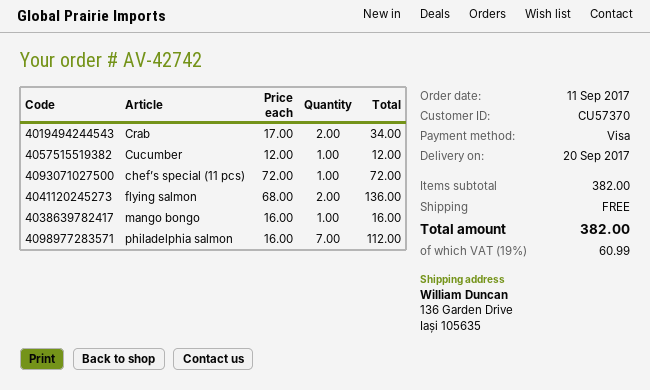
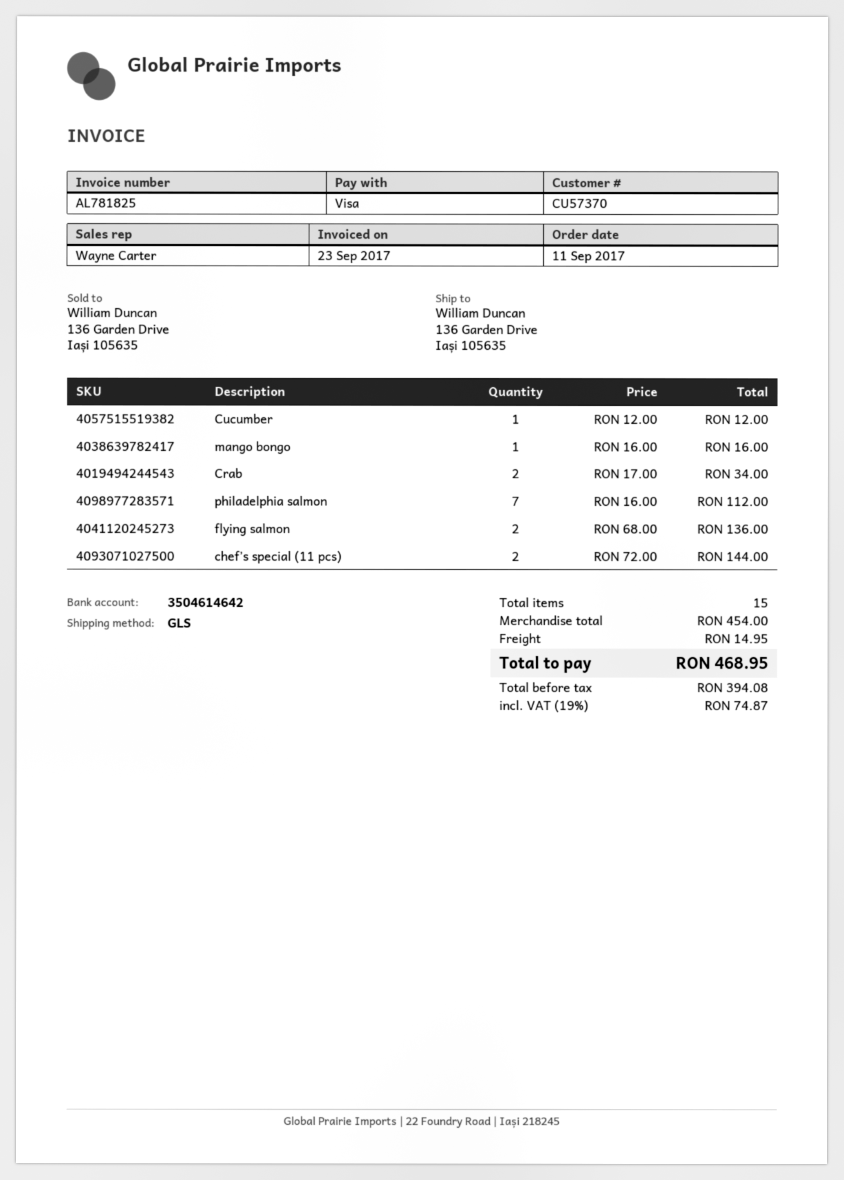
chef’s special (11 pcs): 1 x 72.00 = 72.00 -> 2 x 72.00 = 144.00
subtotal: 382.00 -> 454.00
shipping: 0.00 -> 14.95
tax: 19% = 60.99 -> 19% = 74.87
total: 382.00 -> 468.95

